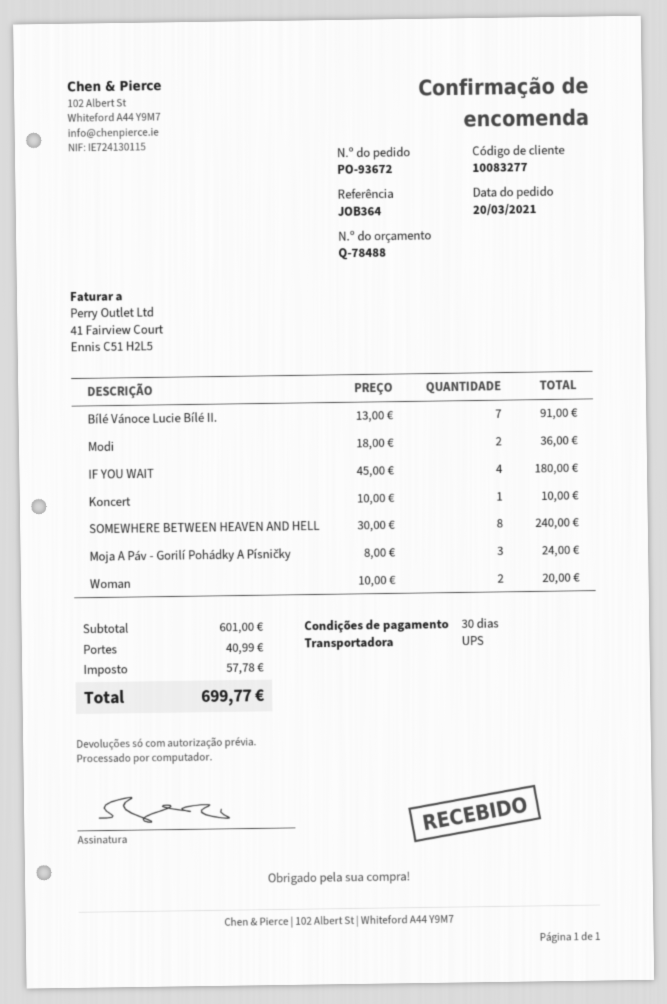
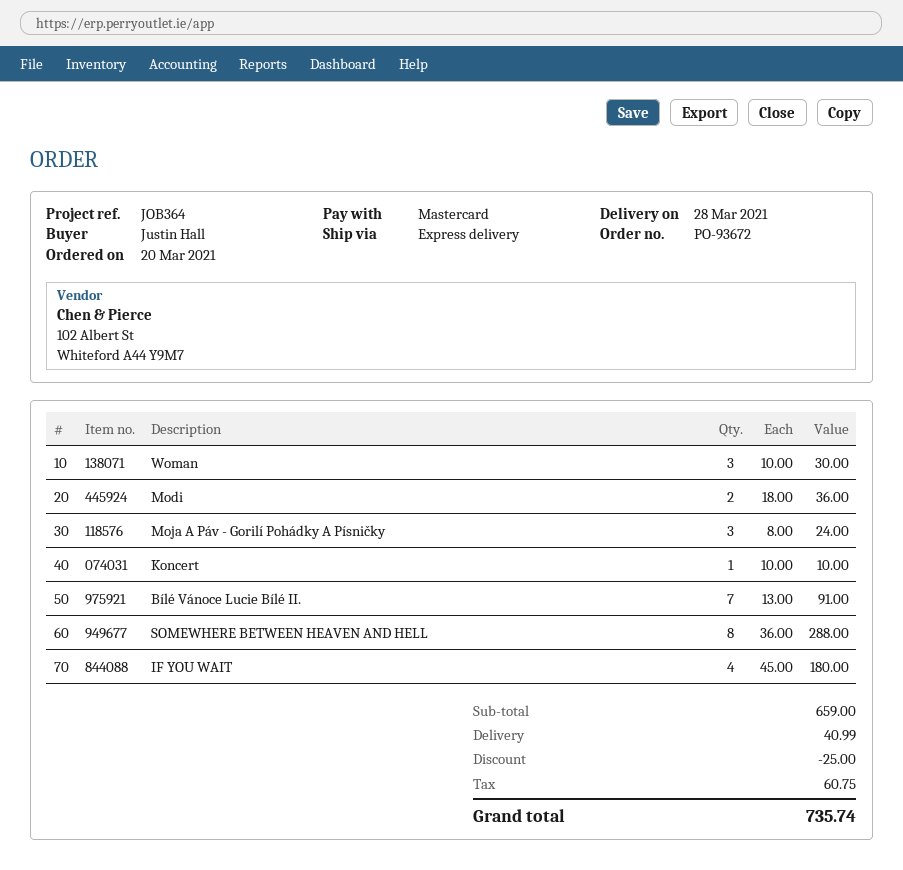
shipping method: UPS -> express
SOMEWHERE BETWEEN HEAVEN AND HELL: 8 x 30.00 = 240.00 -> 8 x 36.00 = 288.00
Woman: 2 x 10.00 = 20.00 -> 3 x 10.00 = 30.00
subtotal: 601.00 -> 659.00
discount: none -> 25.00
tax: 57.78 -> 60.75
total: 699.77 -> 735.74

